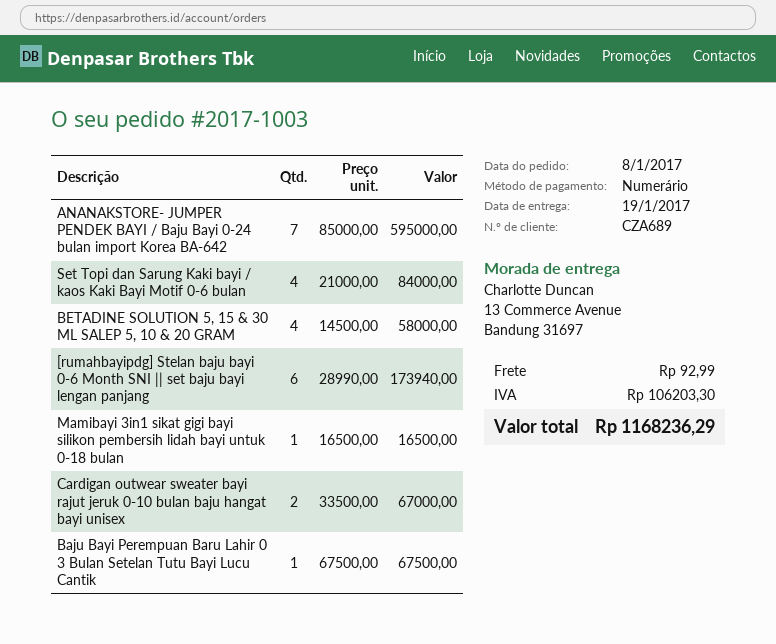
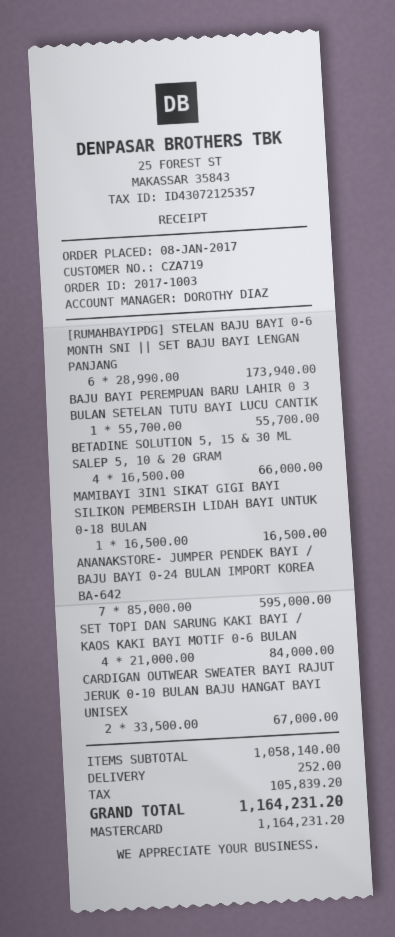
customer number: CZA689 -> CZA719
payment method: cash -> Mastercard
BETADINE SOLUTION 5, 15 & 30 ML SALEP 5, 10 & 20 GRAM: 4 x 14500.00 = 58000.00 -> 4 x 16500.00 = 66000.00
Baju Bayi Perempuan Baru Lahir 0 3 Bulan Setelan Tutu Bayi Lucu Cantik: 1 x 67500.00 = 67500.00 -> 1 x 55700.00 = 55700.00
shipping: 92.99 -> 252.00
tax: 106203.30 -> 105839.20
total: 1168236.29 -> 1164231.20

